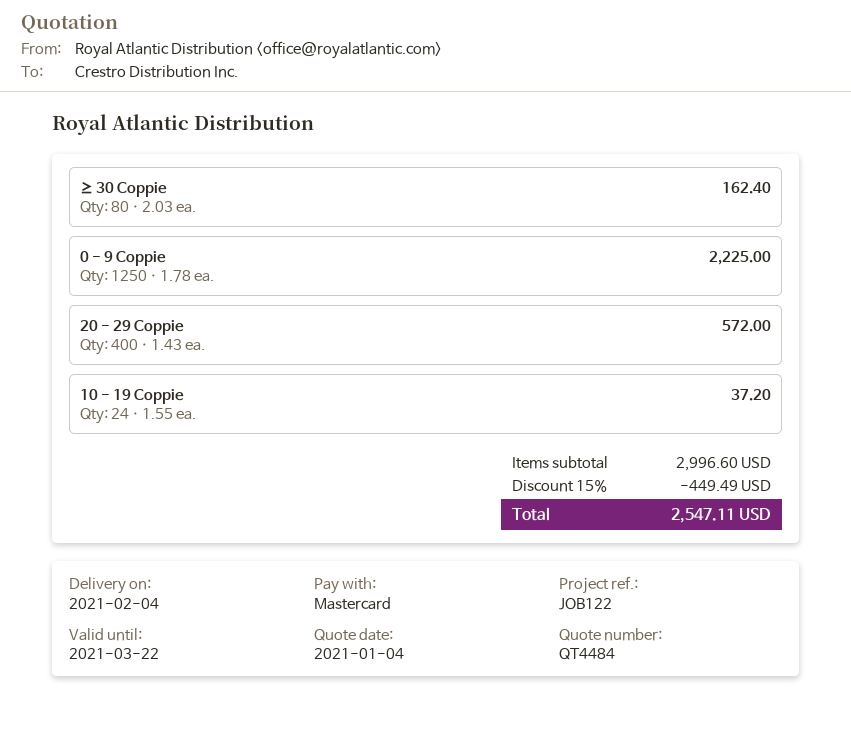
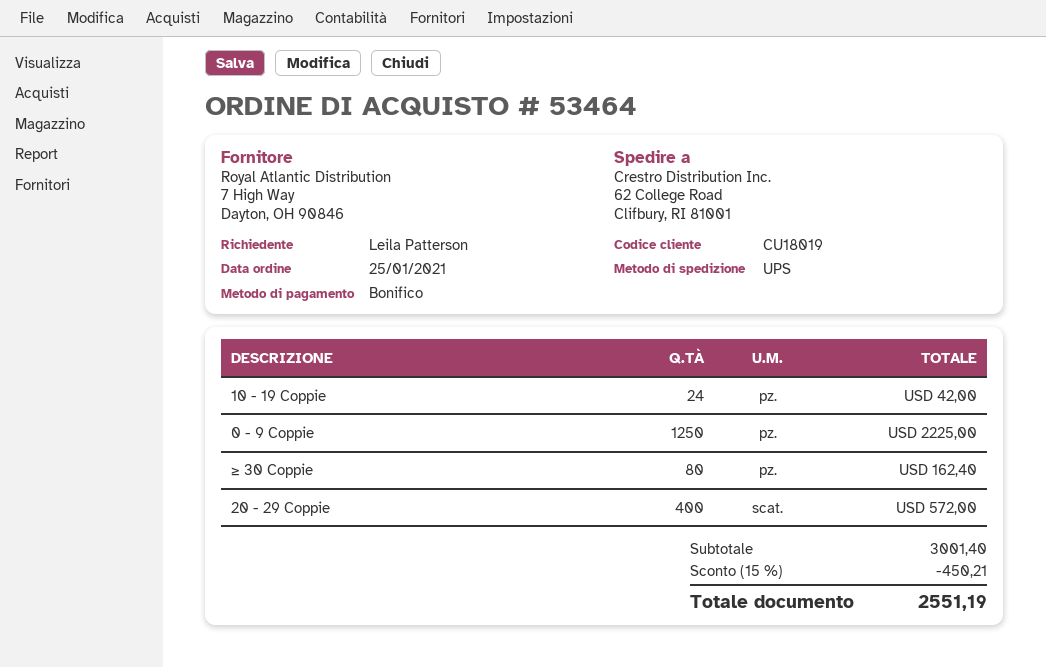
payment method: Mastercard -> bank transfer
10 - 19 Coppie: 24 for 37.20 -> 24 for 42.00
subtotal: 2996.60 -> 3001.40
discount: 15% = 449.49 -> 15% = 450.21
total: 2547.11 -> 2551.19

